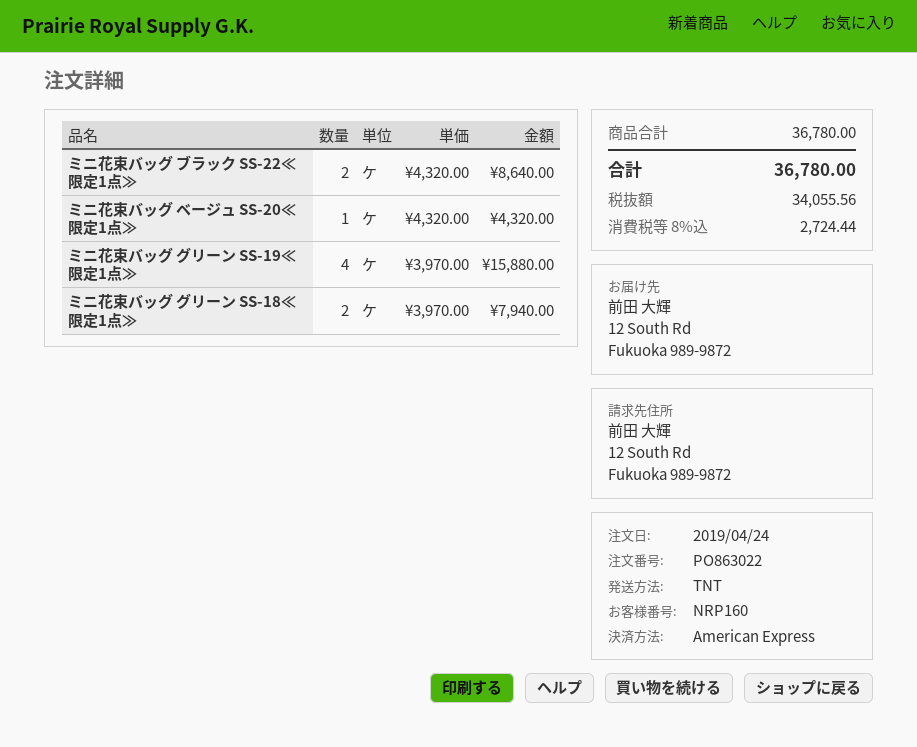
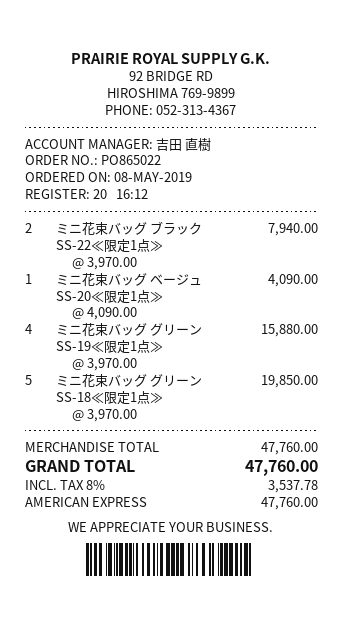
order number: PO863022 -> PO865022
order date: 2019-04-24 -> 2019-05-08
ミニ花束バッグ ブラック SS-22≪限定1点≫: 2 x 4320.00 = 8640.00 -> 2 x 3970.00 = 7940.00
ミニ花束バッグ ベージュ SS-20≪限定1点≫: 1 x 4320.00 = 4320.00 -> 1 x 4090.00 = 4090.00
ミニ花束バッグ グリーン SS-18≪限定1点≫: 2 x 3970.00 = 7940.00 -> 5 x 3970.00 = 19850.00
subtotal: 36780.00 -> 47760.00
tax: 8% = 2724.44 -> 8% = 3537.78
total: 36780.00 -> 47760.00

